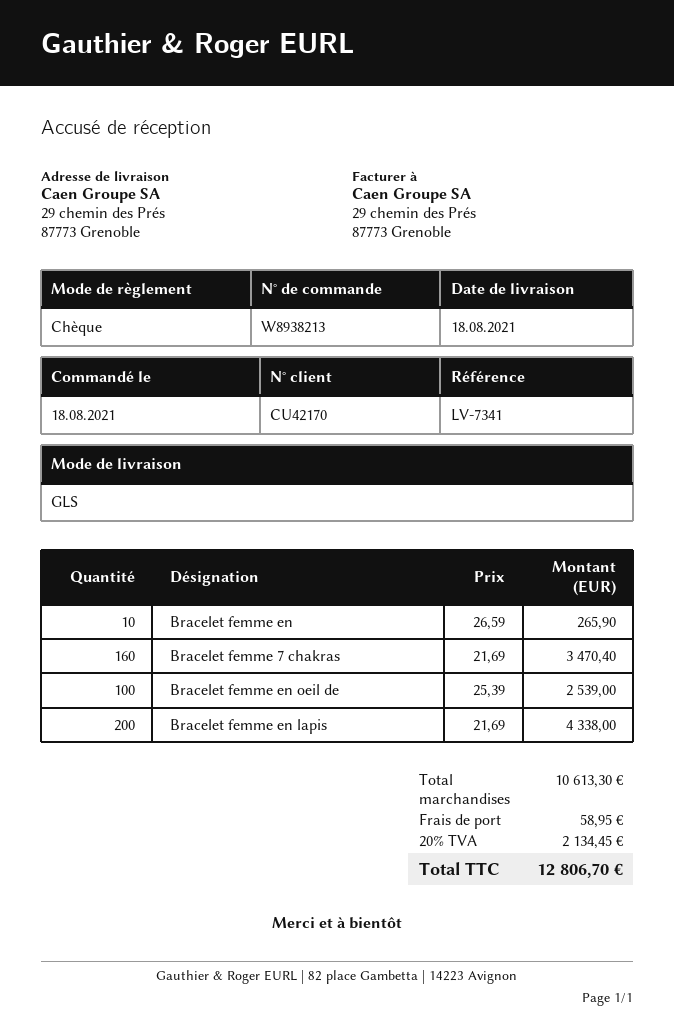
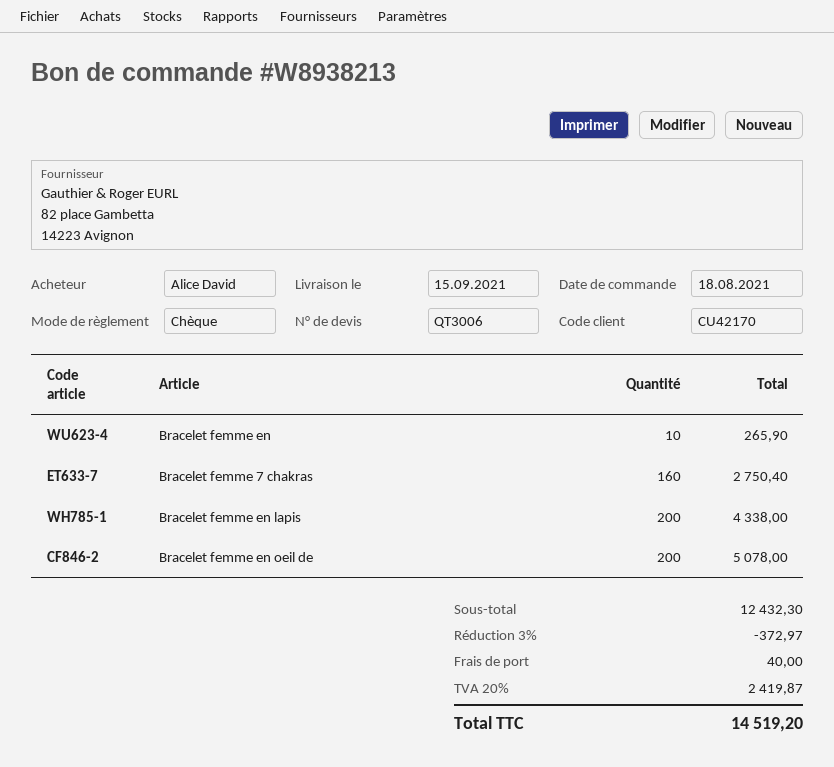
delivery date: 2021-08-18 -> 2021-09-15
Bracelet femme 7 chakras: 160 for 3470.40 -> 160 for 2750.40
Bracelet femme en oeil de: 100 for 2539.00 -> 200 for 5078.00
subtotal: 10613.30 -> 12432.30
discount: none -> 3% = 372.97
shipping: 58.95 -> 40.00
tax: 20% = 2134.45 -> 20% = 2419.87
total: 12806.70 -> 14519.20

